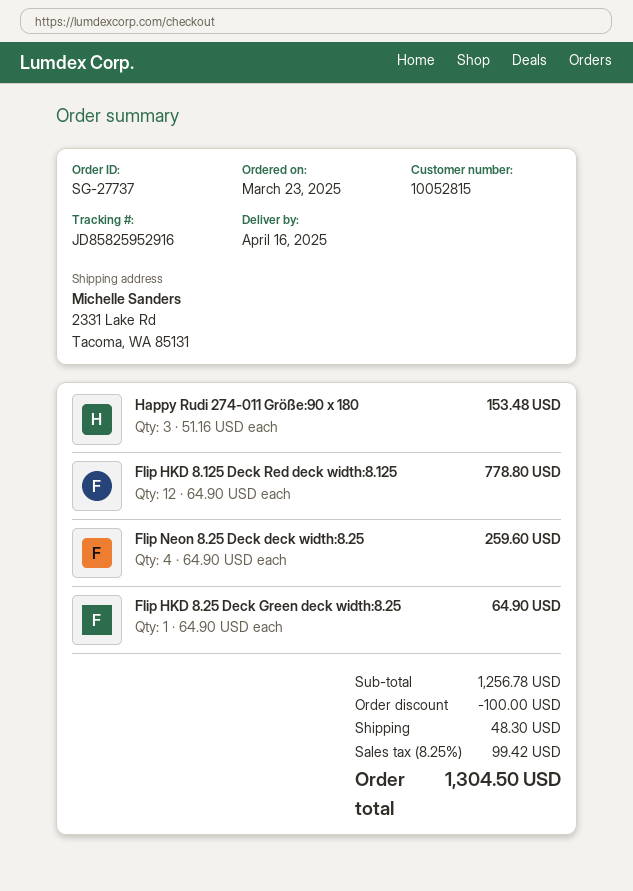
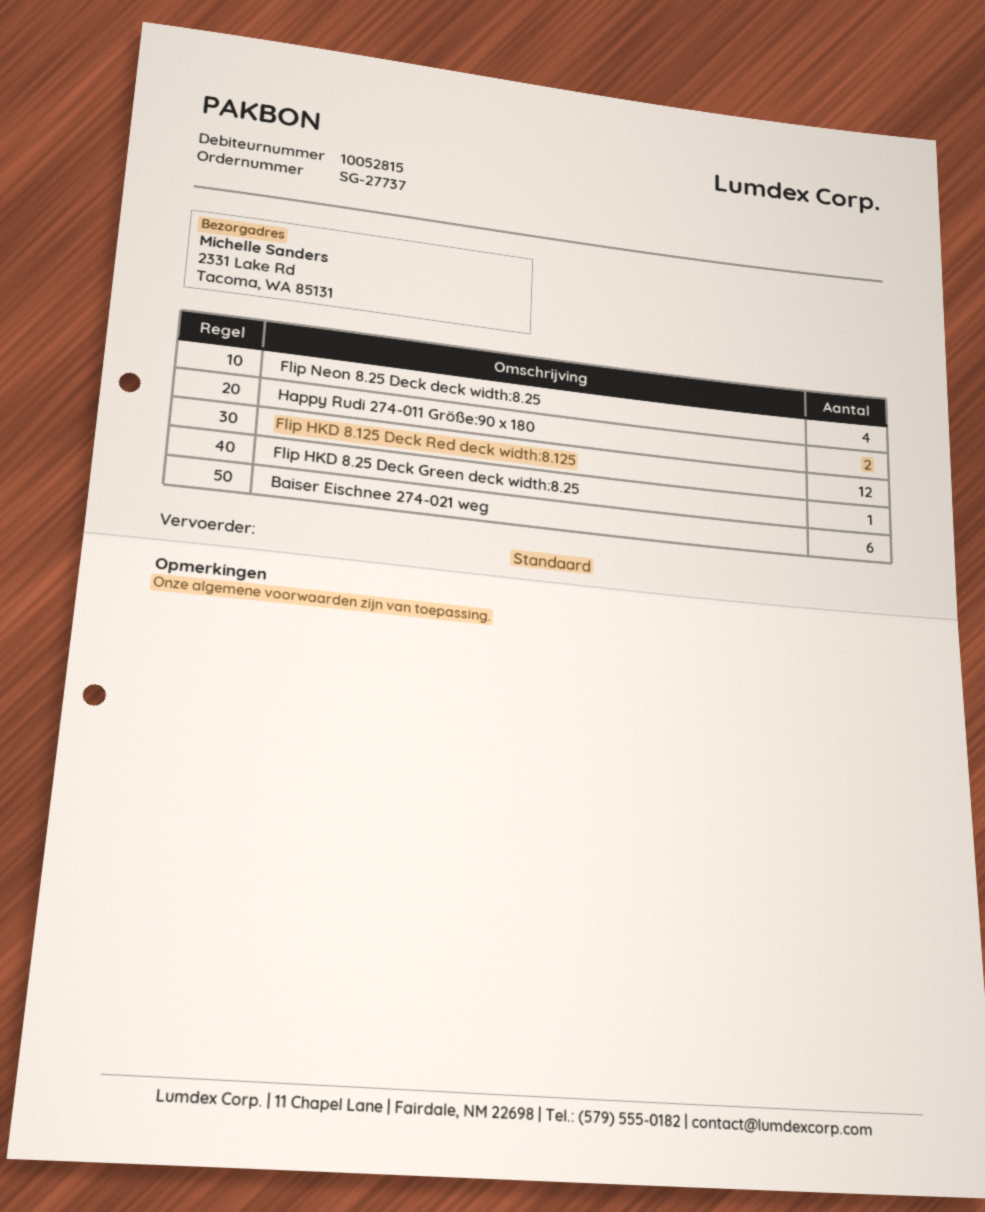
Happy Rudi 274-011 Größe:90 x 180: 3 -> 2
Baiser Eischnee 274-021 weg: none -> 6

